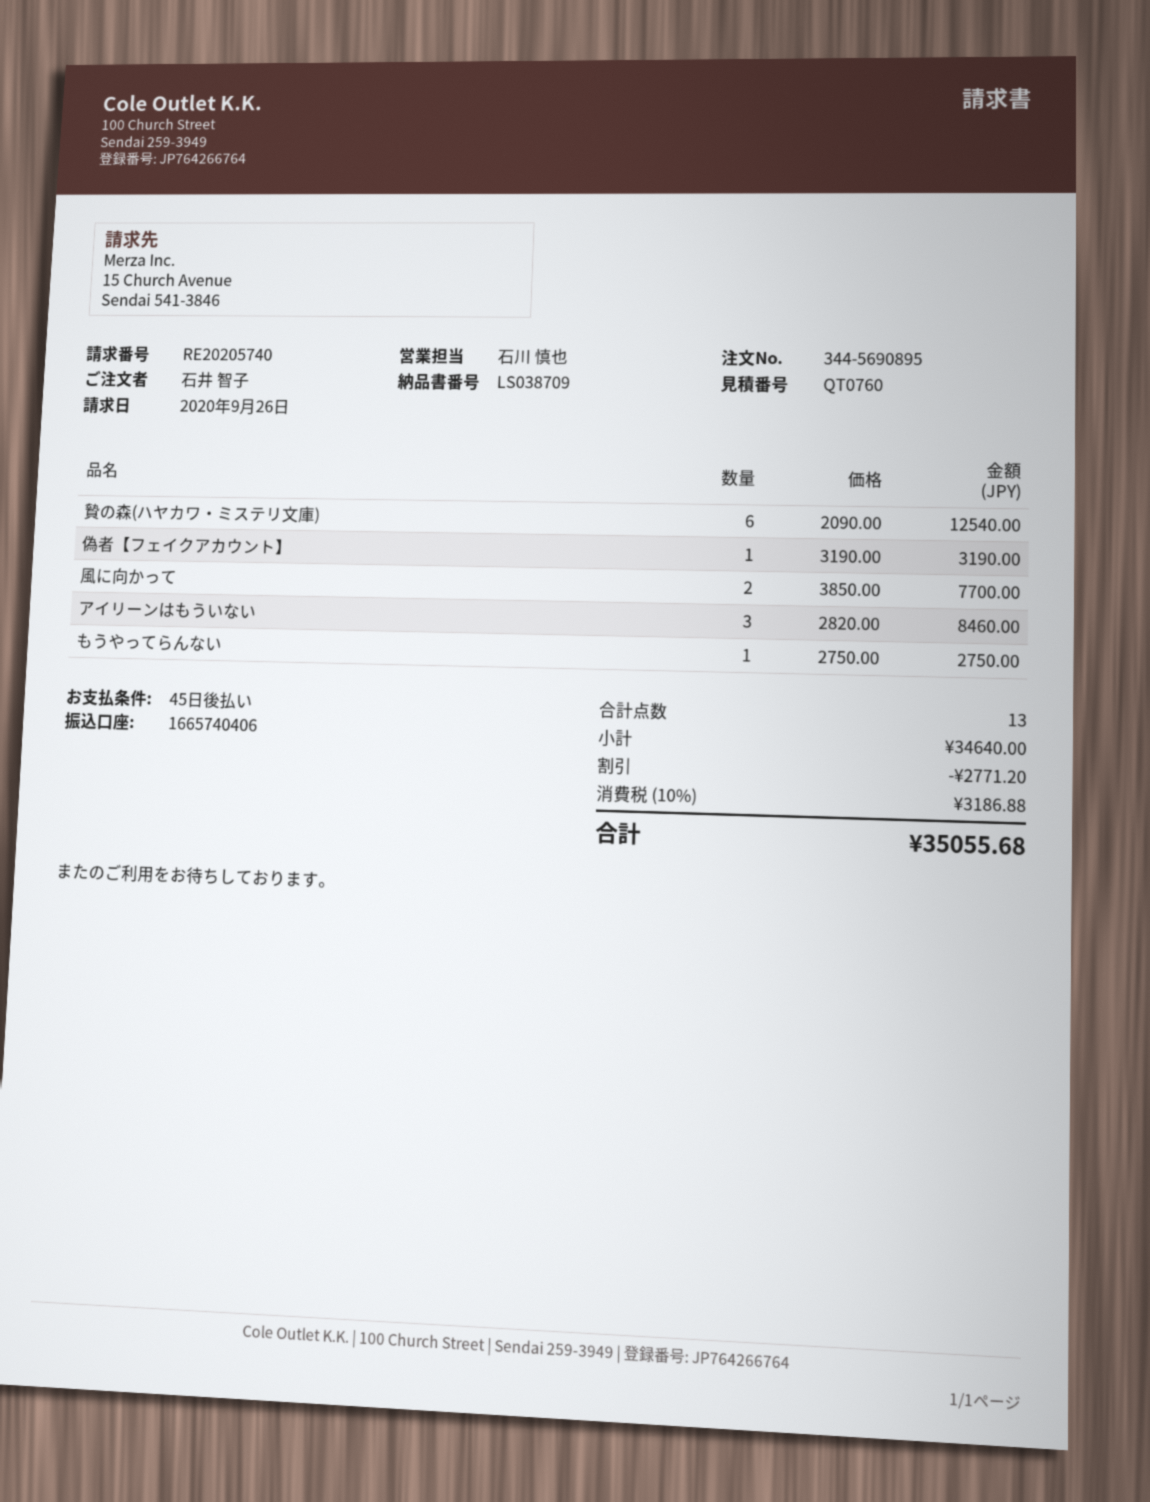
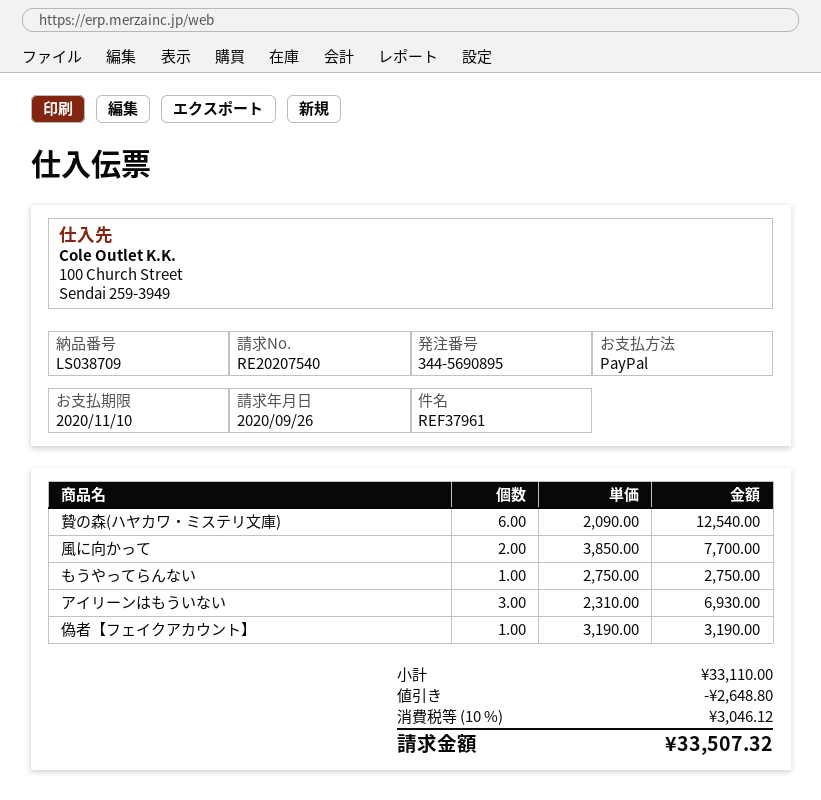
invoice number: RE20205740 -> RE20207540
アイリーンはもういない: 3 x 2820.00 = 8460.00 -> 3 x 2310.00 = 6930.00
subtotal: 34640.00 -> 33110.00
discount: 2771.20 -> 2648.80
tax: 10% = 3186.88 -> 10% = 3046.12
total: 35055.68 -> 33507.32

